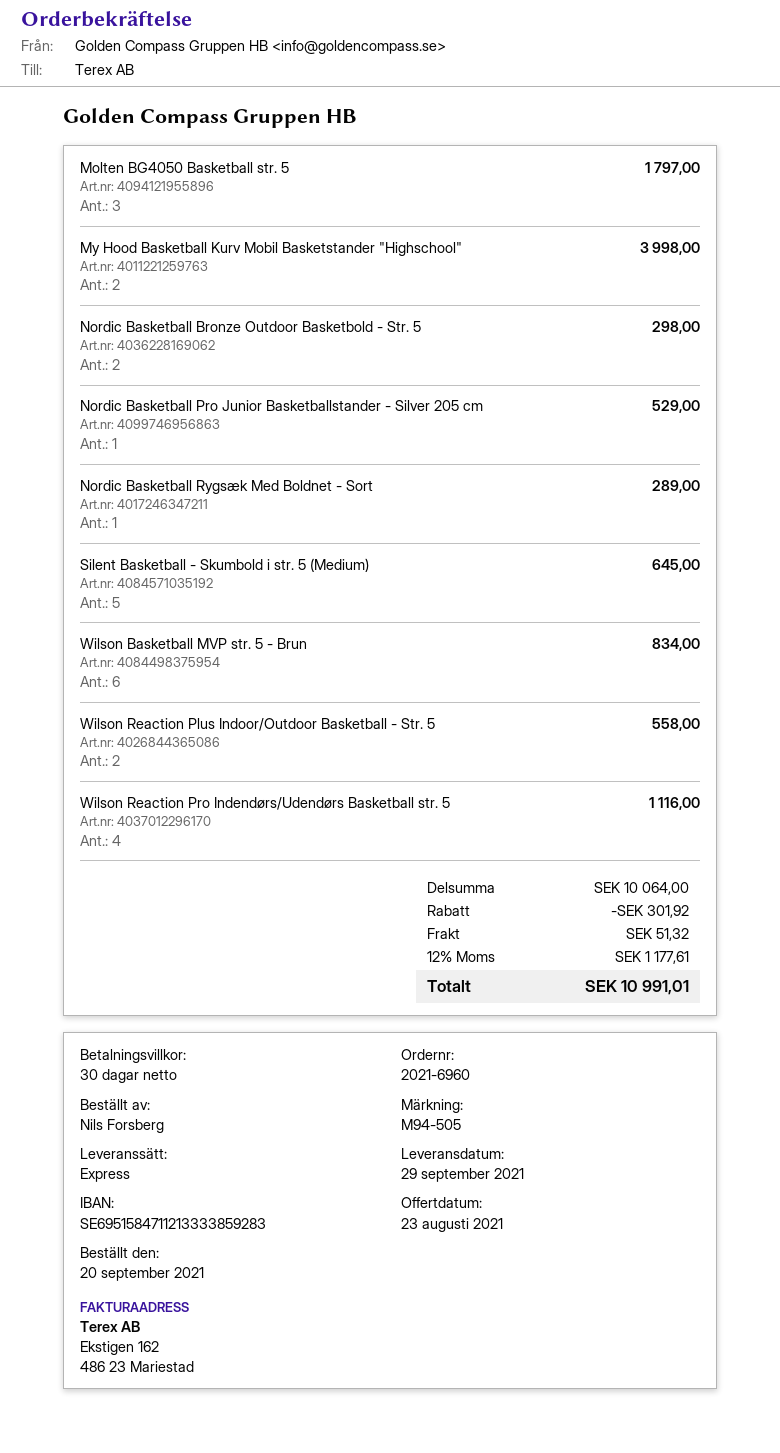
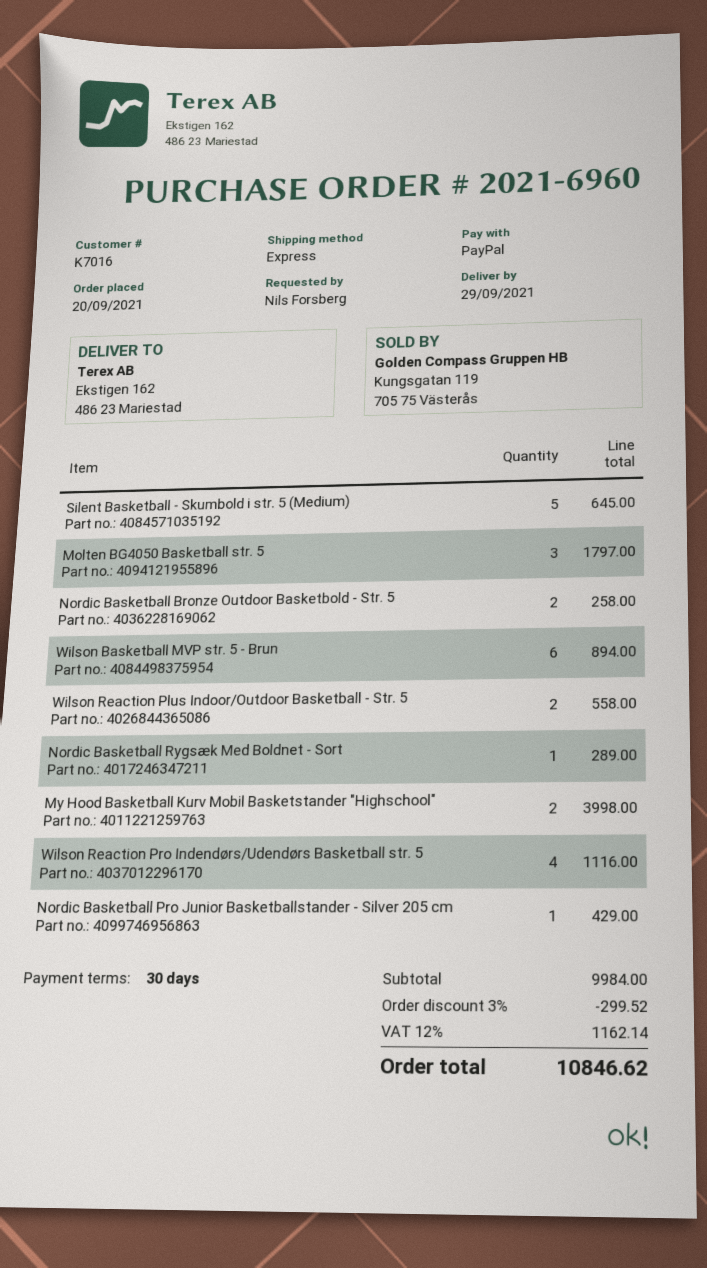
Nordic Basketball Bronze Outdoor Basketbold - Str. 5: 2 for 298.00 -> 2 for 258.00
Nordic Basketball Pro Junior Basketballstander - Silver 205 cm: 1 for 529.00 -> 1 for 429.00
Wilson Basketball MVP str. 5 - Brun: 6 for 834.00 -> 6 for 894.00
subtotal: 10064.00 -> 9984.00
discount: 301.92 -> 299.52
shipping: 51.32 -> none
tax: 12% = 1177.61 -> 12% = 1162.14
total: 10991.01 -> 10846.62

